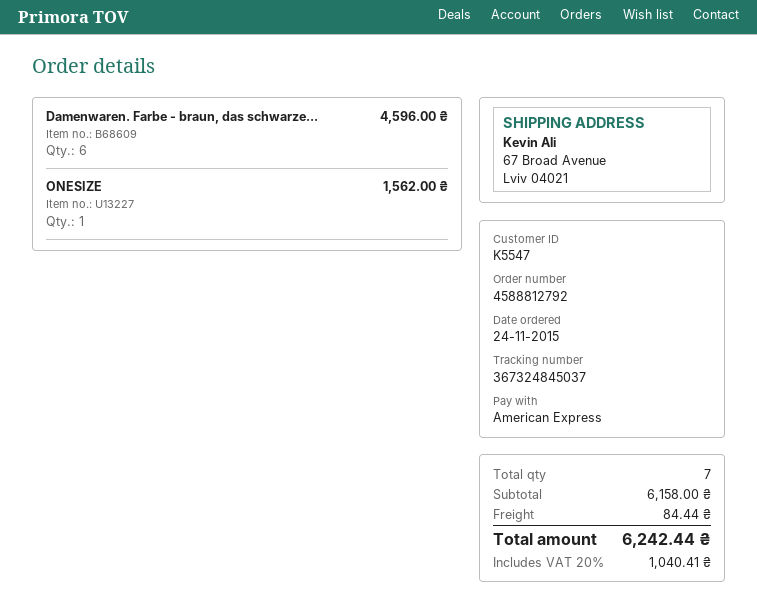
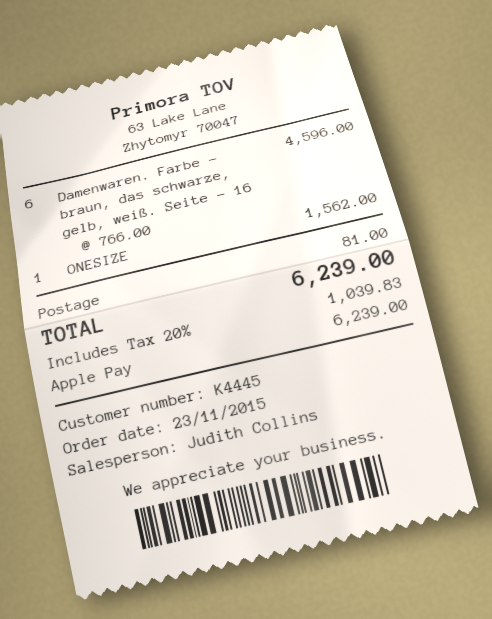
order date: 2015-11-24 -> 2015-11-23
customer number: K5547 -> K4445
payment method: American Express -> Apple Pay
shipping: 84.44 -> 81.00
tax: 20% = 1040.41 -> 20% = 1039.83
total: 6242.44 -> 6239.00

